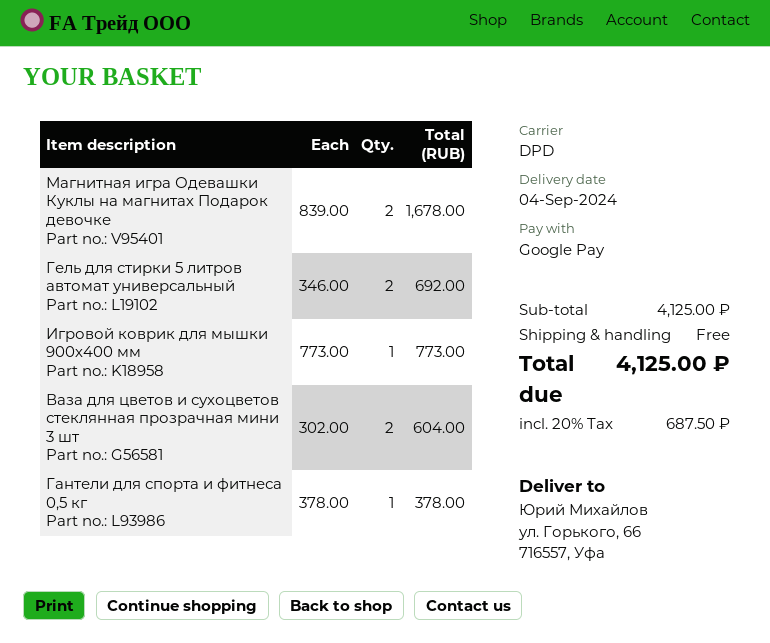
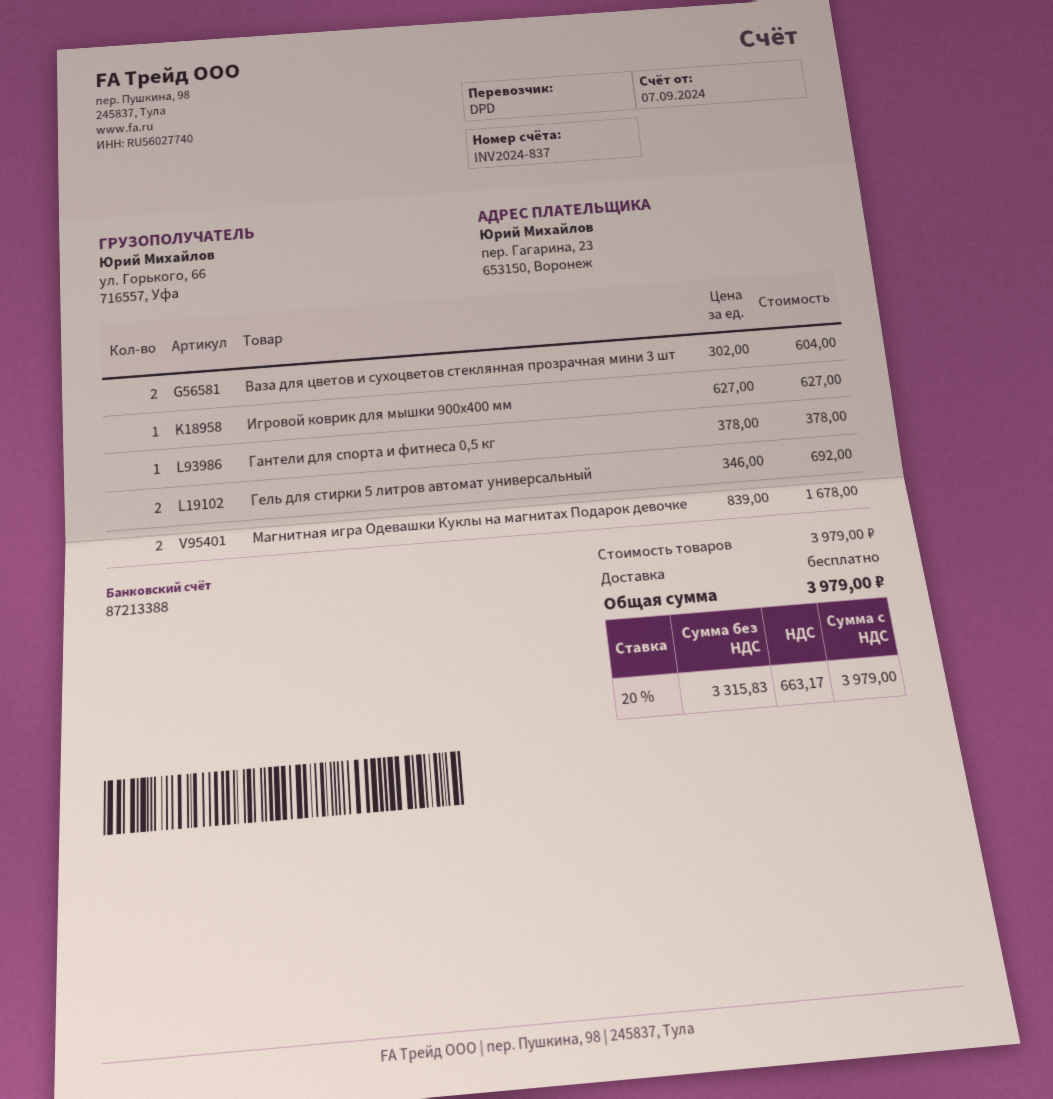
Игровой коврик для мышки 900х400 мм: 1 x 773.00 = 773.00 -> 1 x 627.00 = 627.00
subtotal: 4125.00 -> 3979.00
tax: 20% = 687.50 -> 20% = 663.17
total: 4125.00 -> 3979.00

